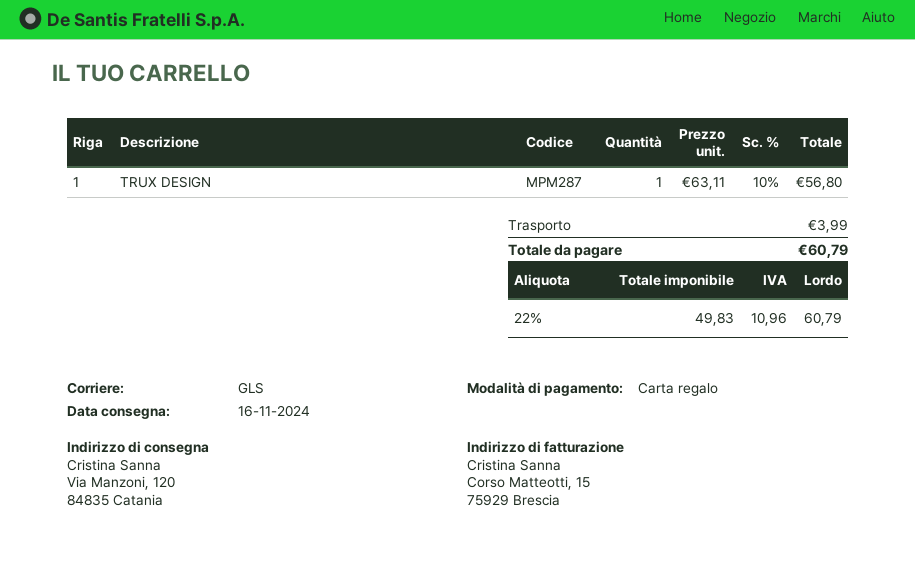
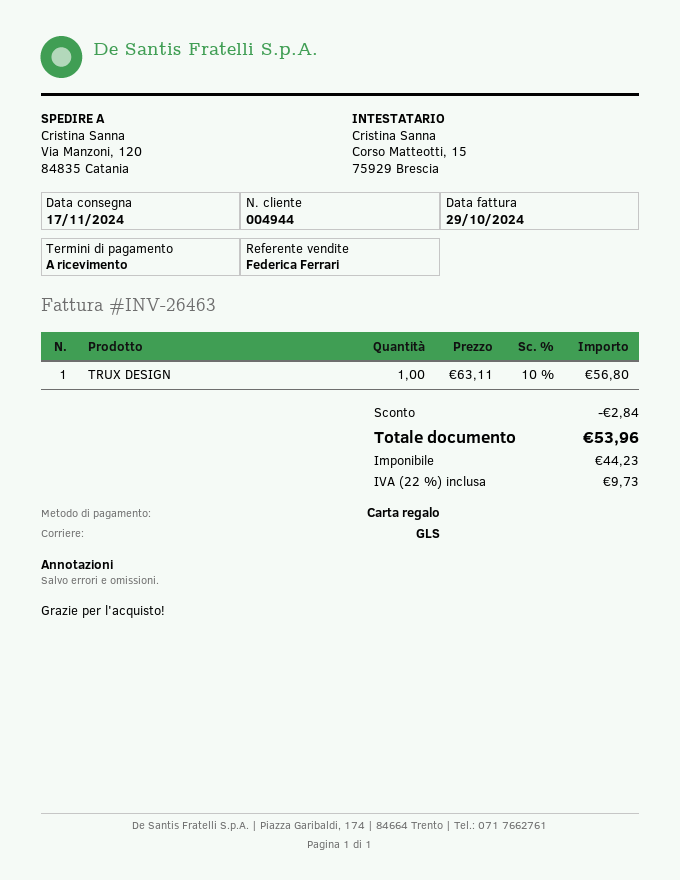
delivery date: 2024-11-16 -> 2024-11-17
discount: none -> 2.84
shipping: 3.99 -> none
net: 49.83 -> 44.23
tax: 22% = 10.96 -> 22% = 9.73
total: 60.79 -> 53.96

